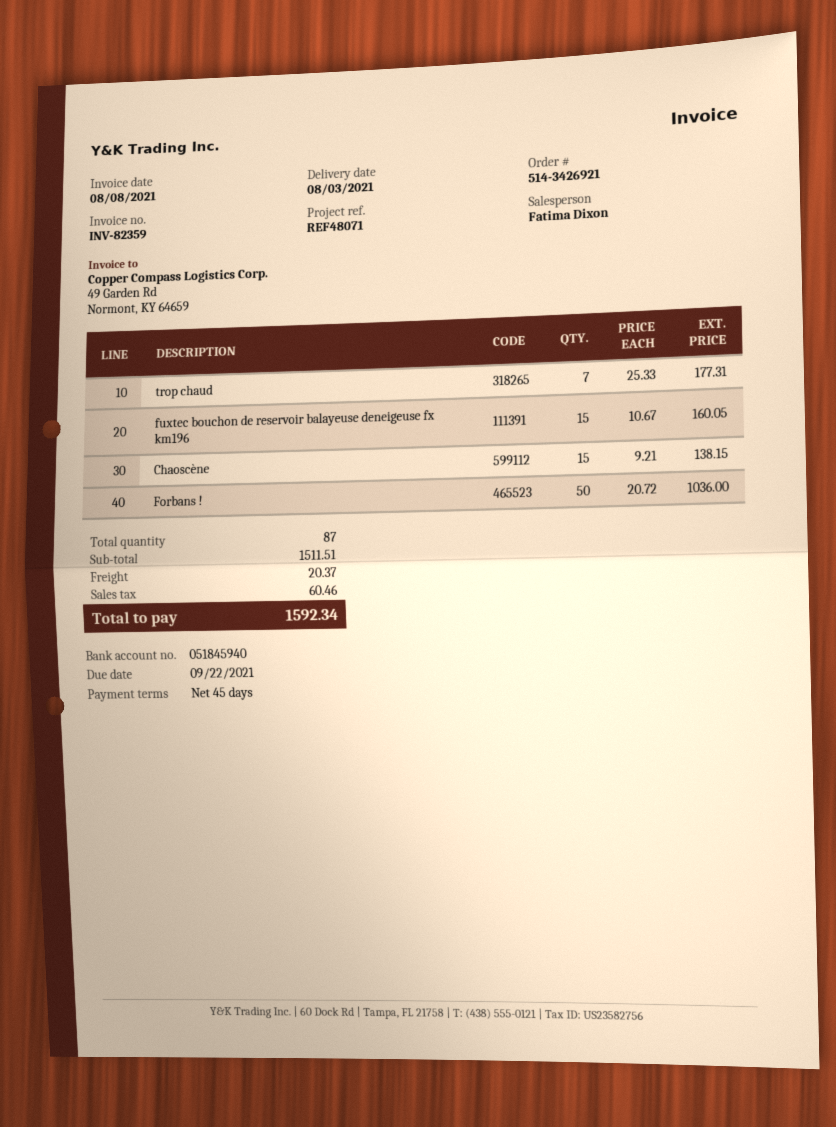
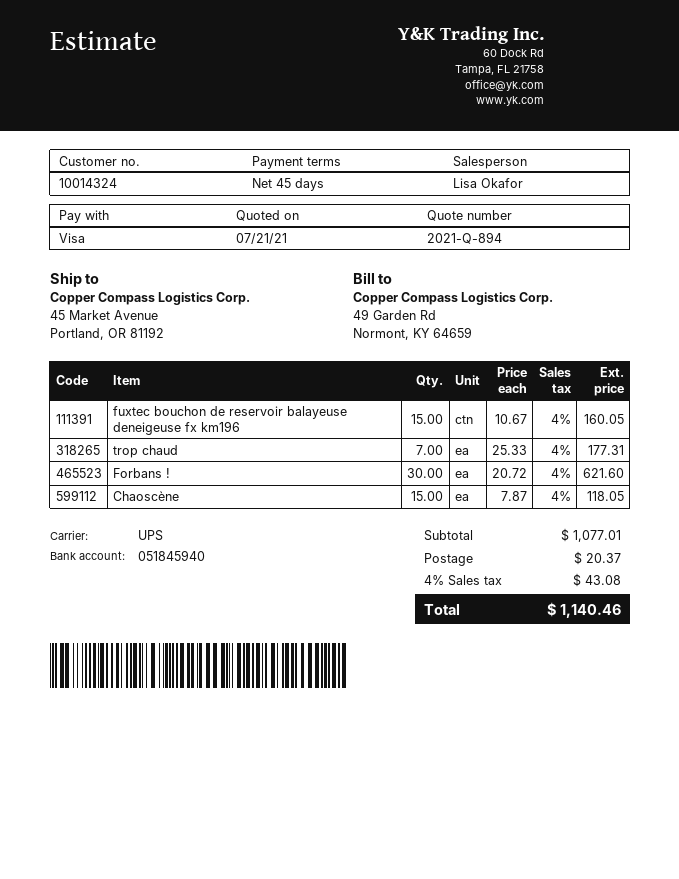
sales rep: Fatima Dixon -> Lisa Okafor
Chaoscène: 15 x 9.21 = 138.15 -> 15 x 7.87 = 118.05
Forbans !: 50 x 20.72 = 1036.00 -> 30 x 20.72 = 621.60
subtotal: 1511.51 -> 1077.01
tax: 60.46 -> 43.08
total: 1592.34 -> 1140.46

